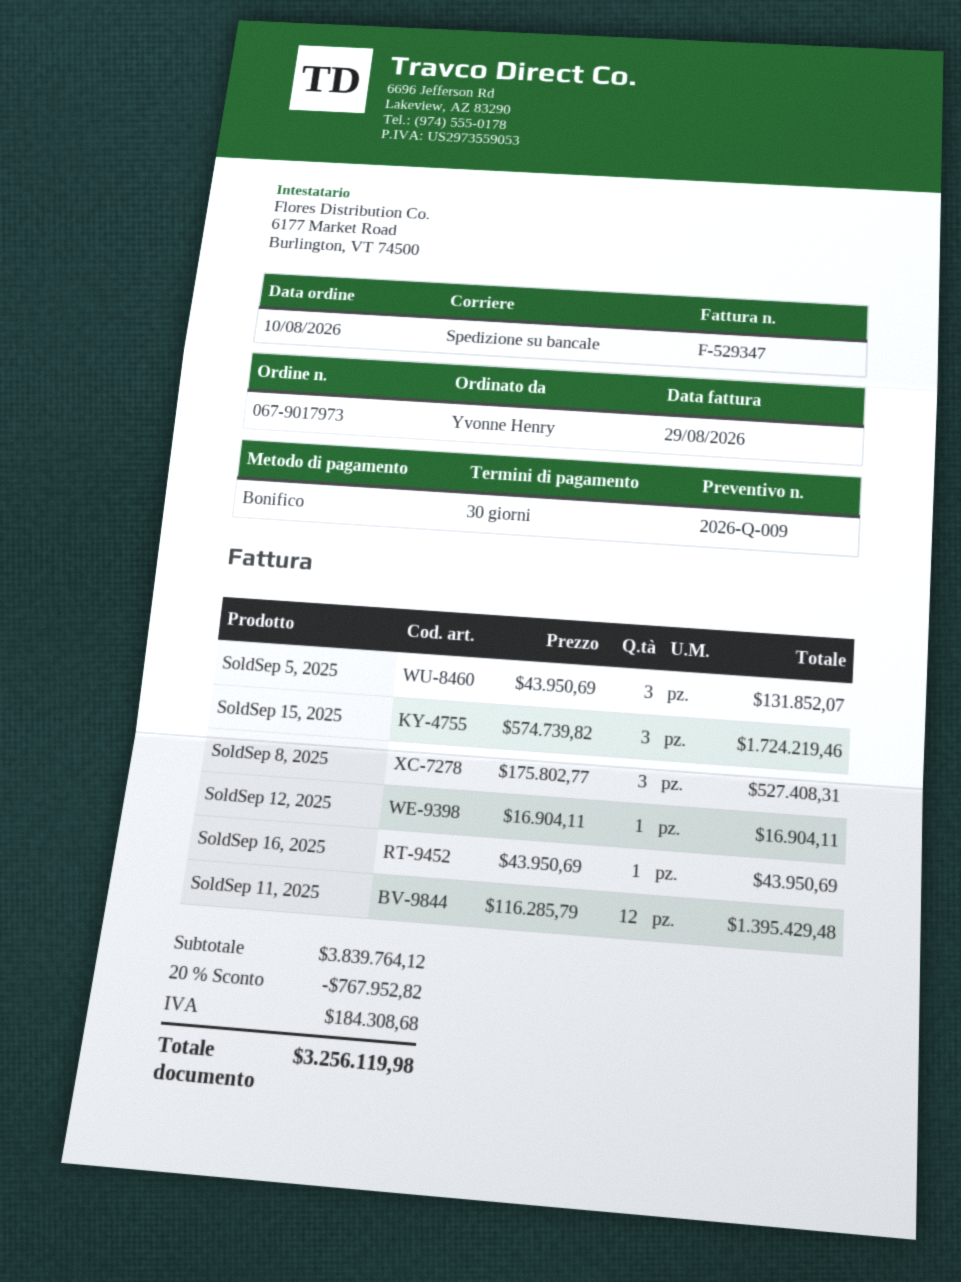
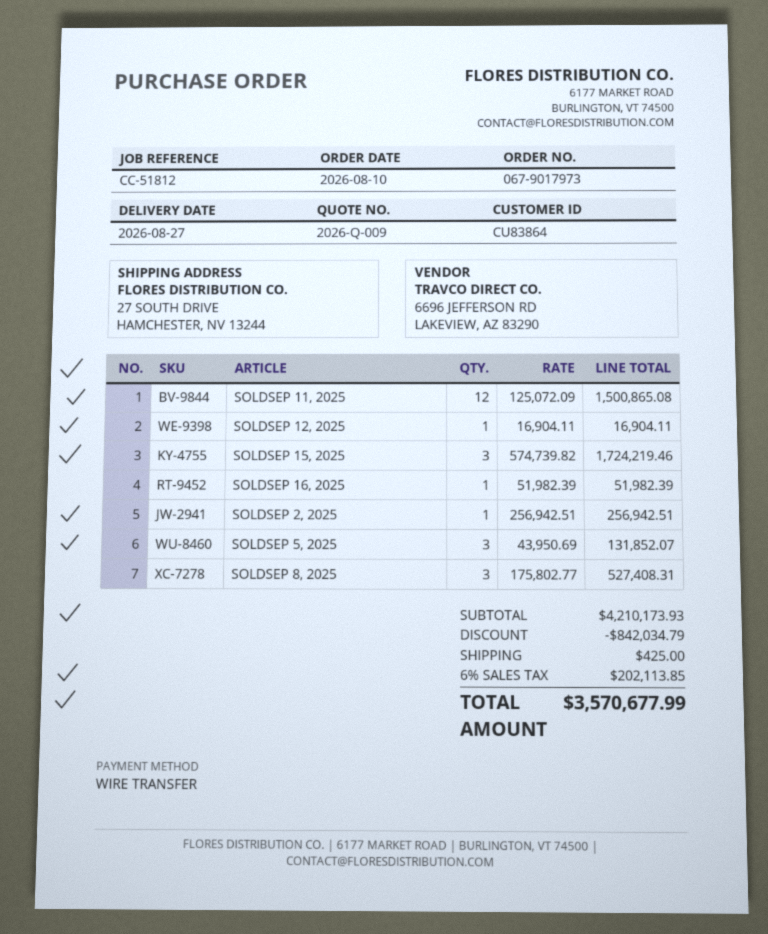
SoldSep 16, 2025: 1 x 43950.69 = 43950.69 -> 1 x 51982.39 = 51982.39
SoldSep 11, 2025: 12 x 116285.79 = 1395429.48 -> 12 x 125072.09 = 1500865.08
SOLDSEP 2, 2025: none -> 1 x 256942.51 = 256942.51
subtotal: 3839764.12 -> 4210173.93
discount: 767952.82 -> 842034.79
shipping: none -> 425.00
tax: 184308.68 -> 202113.85
total: 3256119.98 -> 3570677.99

